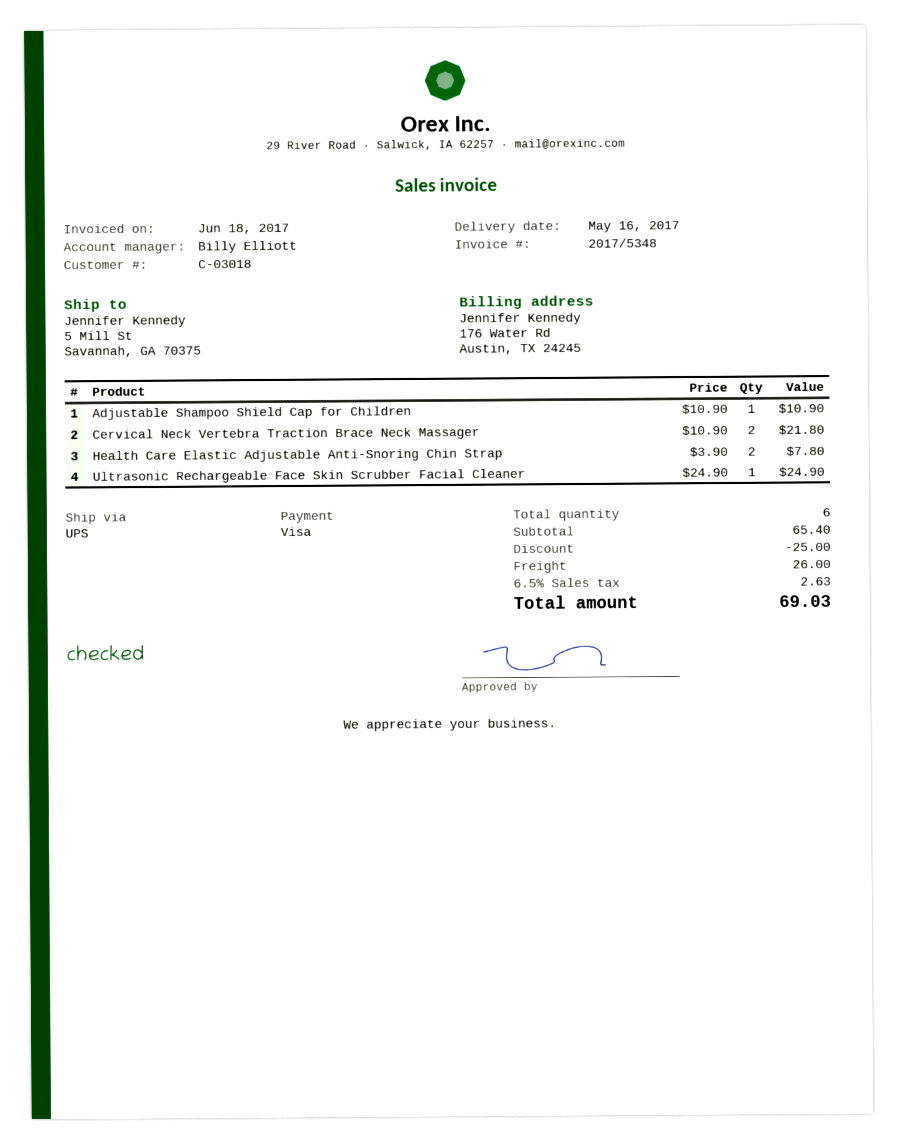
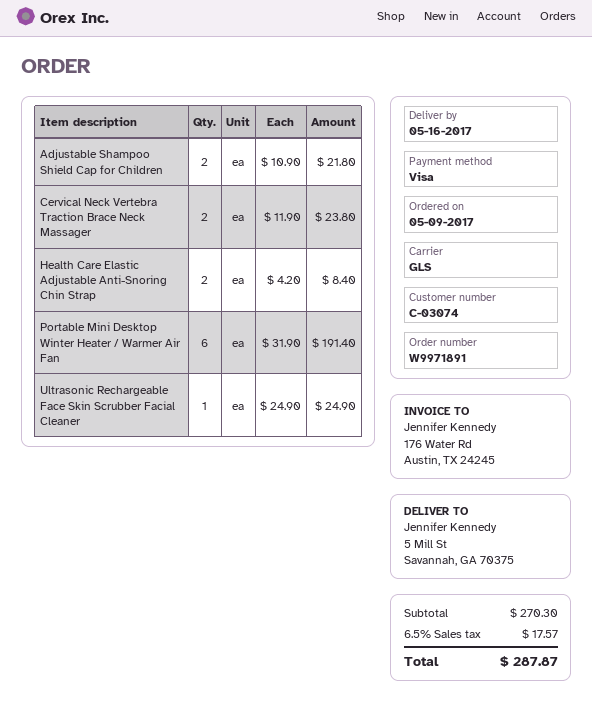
customer number: C-03018 -> C-03074
shipping method: UPS -> GLS
Adjustable Shampoo Shield Cap for Children: 1 x 10.90 = 10.90 -> 2 x 10.90 = 21.80
Cervical Neck Vertebra Traction Brace Neck Massager: 2 x 10.90 = 21.80 -> 2 x 11.90 = 23.80
Health Care Elastic Adjustable Anti-Snoring Chin Strap: 2 x 3.90 = 7.80 -> 2 x 4.20 = 8.40
Portable Mini Desktop Winter Heater / Warmer Air Fan: none -> 6 x 31.90 = 191.40
subtotal: 65.40 -> 270.30
discount: 25.00 -> none
shipping: 26.00 -> none
tax: 6.5% = 2.63 -> 6.5% = 17.57
total: 69.03 -> 287.87

